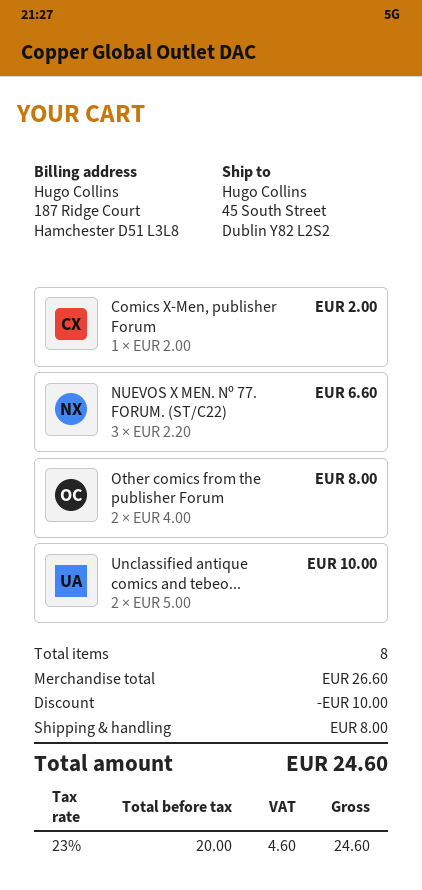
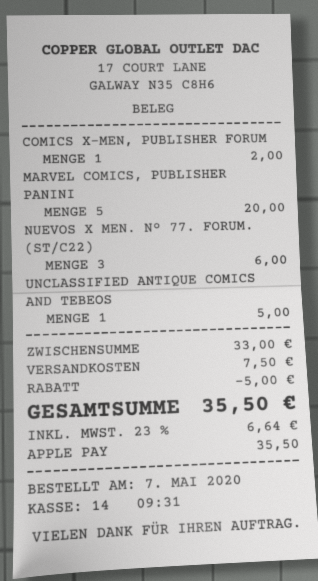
NUEVOS X MEN. Nº 77. FORUM. (ST/C22): 3 for 6.60 -> 3 for 6.00
Other comics from the publisher Forum: 2 for 8.00 -> none
Unclassified antique comics and tebeo...: 2 for 10.00 -> 1 for 5.00
MARVEL COMICS, PUBLISHER PANINI: none -> 5 for 20.00
subtotal: 26.60 -> 33.00
discount: 10.00 -> 5.00
shipping: 8.00 -> 7.50
tax: 23% = 4.60 -> 23% = 6.64
total: 24.60 -> 35.50

